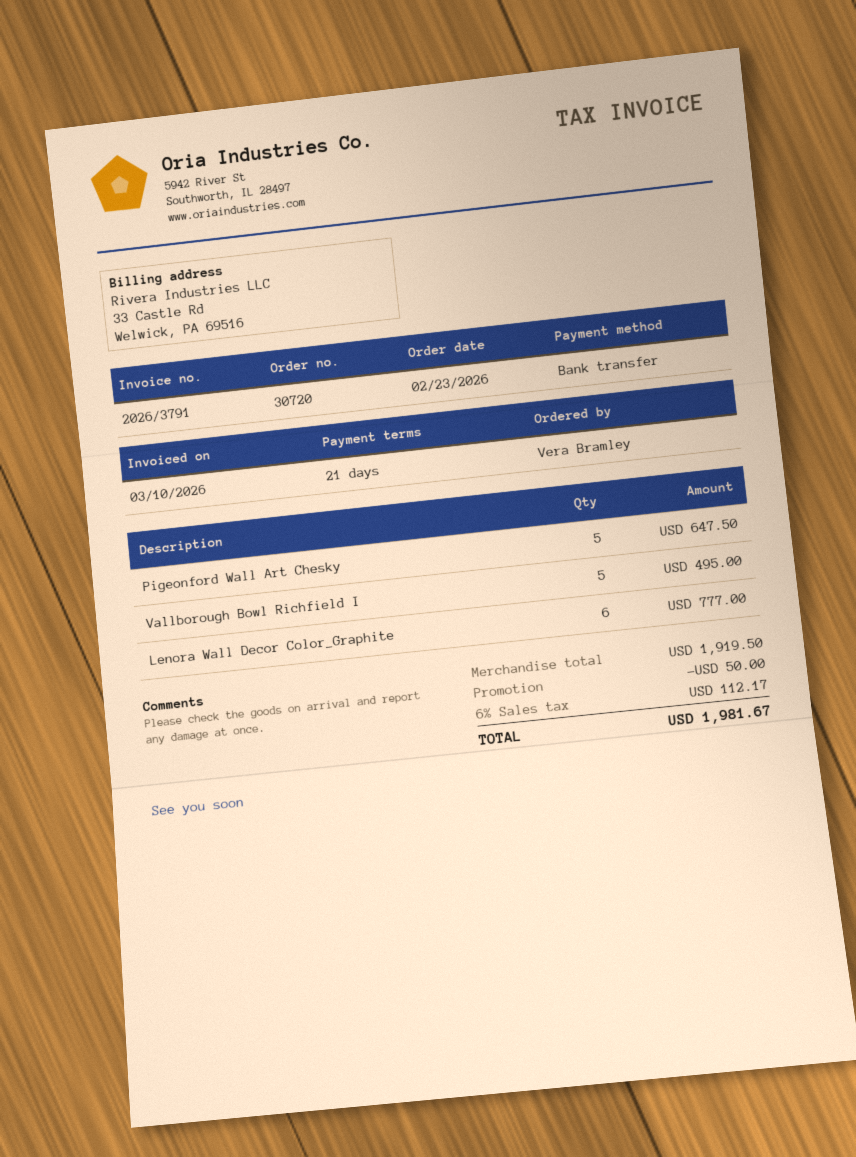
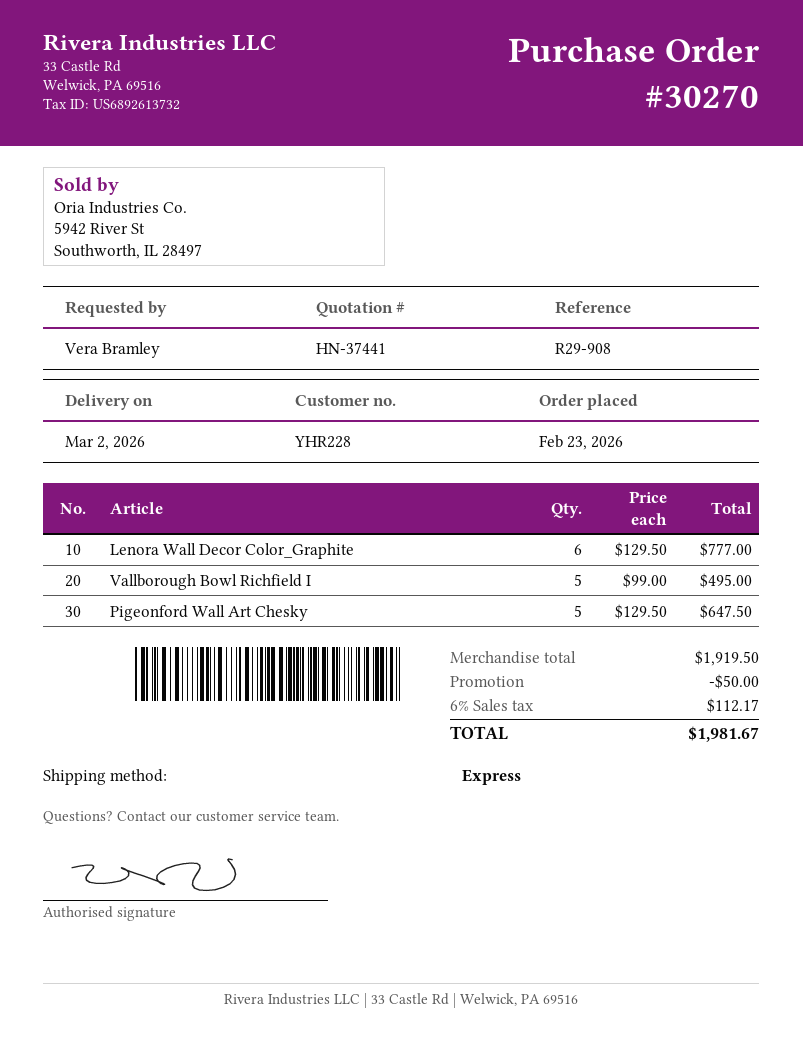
order number: 30720 -> 30270

